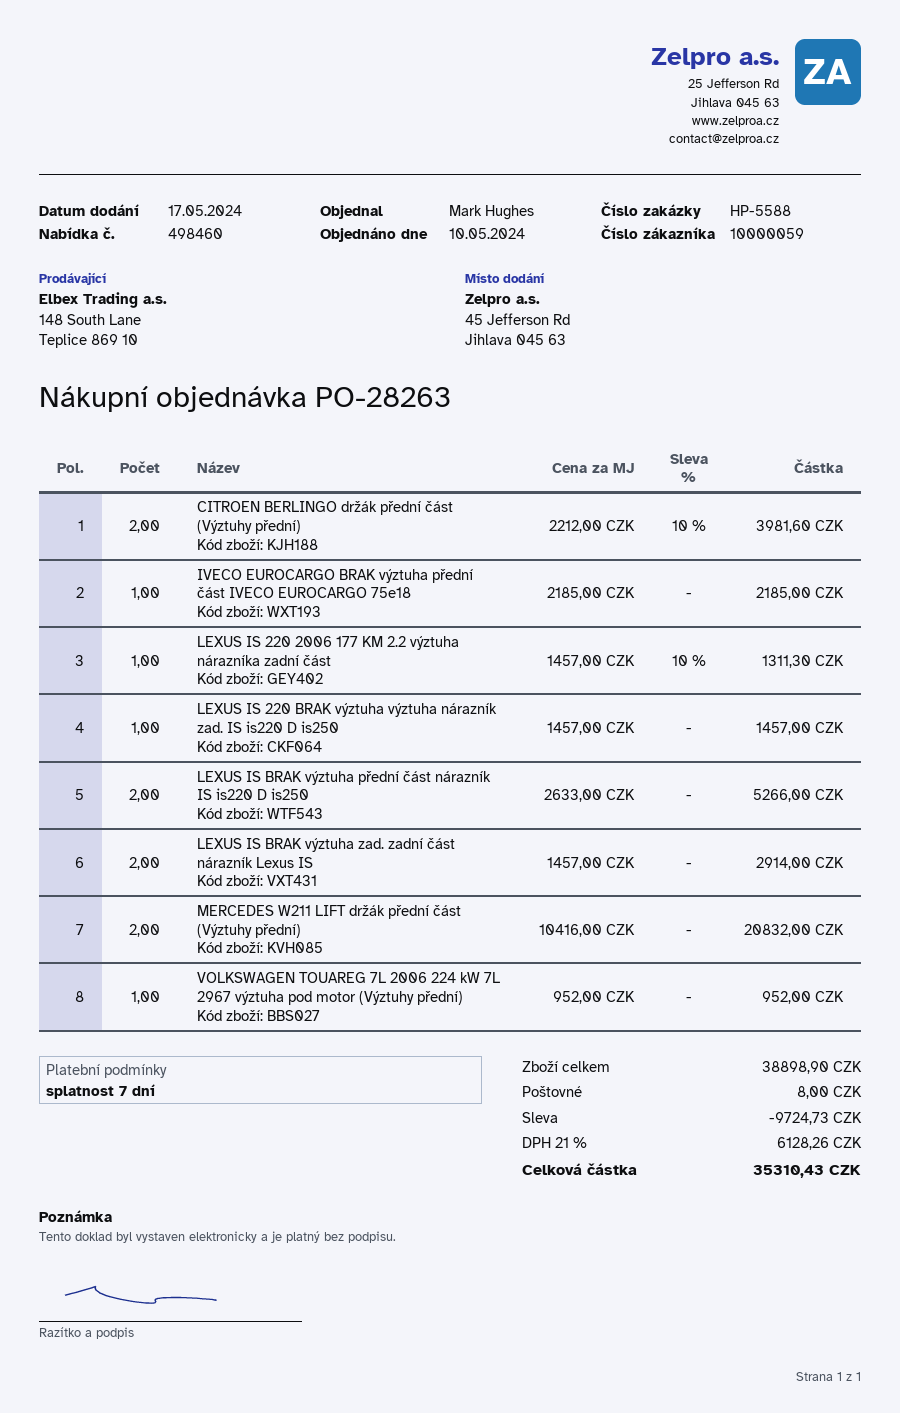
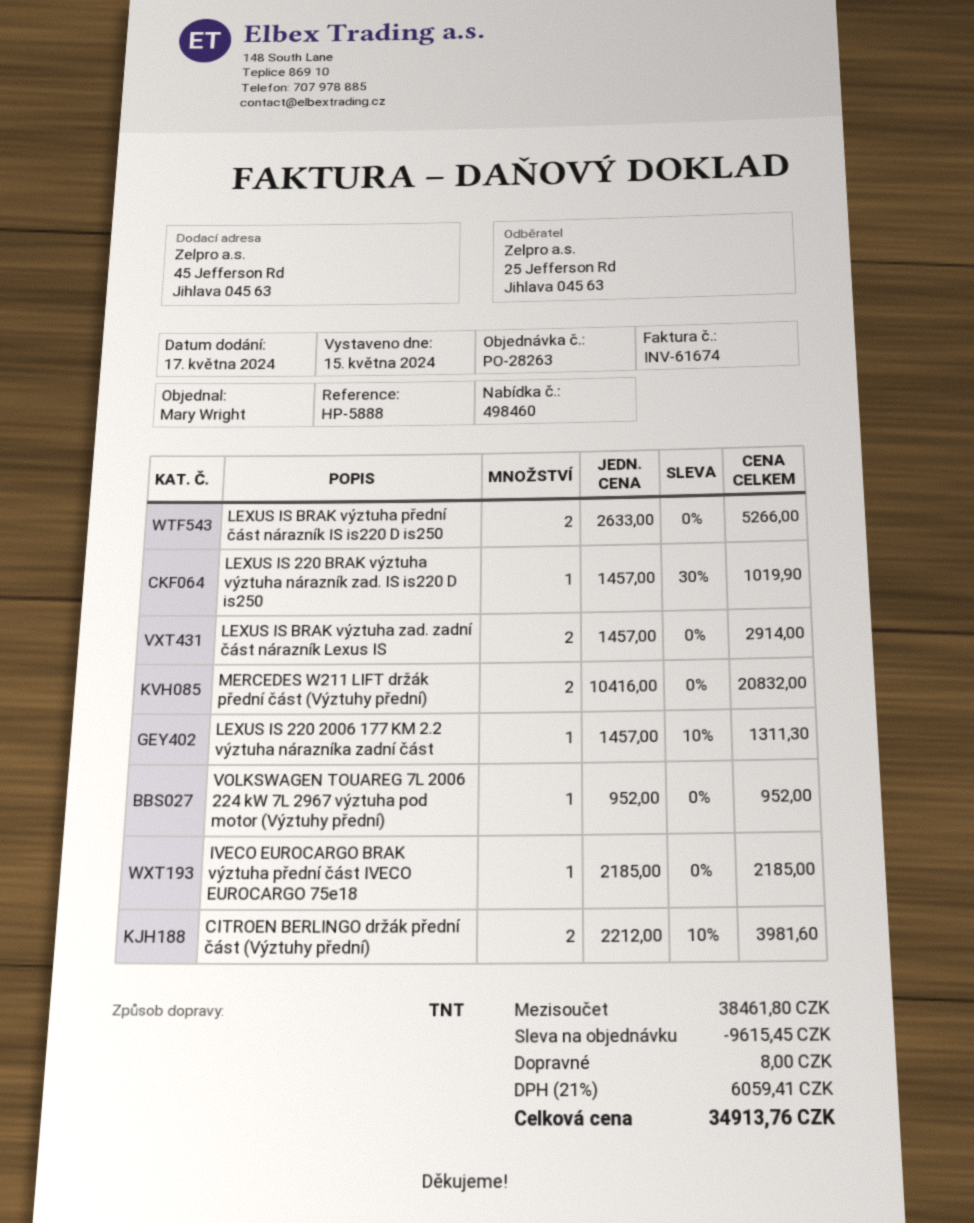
reference: HP-5588 -> HP-5888
ordered by: Mark Hughes -> Mary Wright
LEXUS IS 220 BRAK výztuha výztuha nárazník zad. IS is220 D is250: 1 x 1457.00 = 1457.00 -> 1 x 1457.00 - 30% = 1019.90
subtotal: 38898.90 -> 38461.80
discount: 9724.73 -> 9615.45
tax: 21% = 6128.26 -> 21% = 6059.41
total: 35310.43 -> 34913.76

